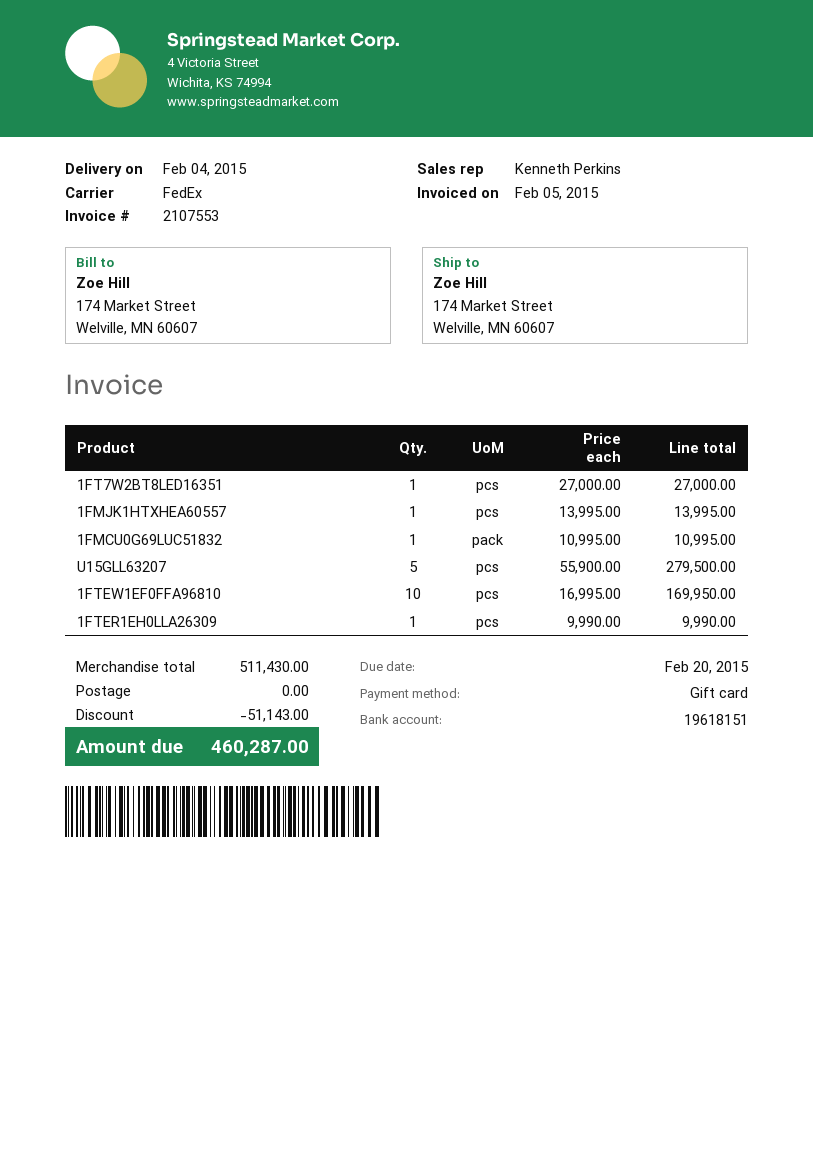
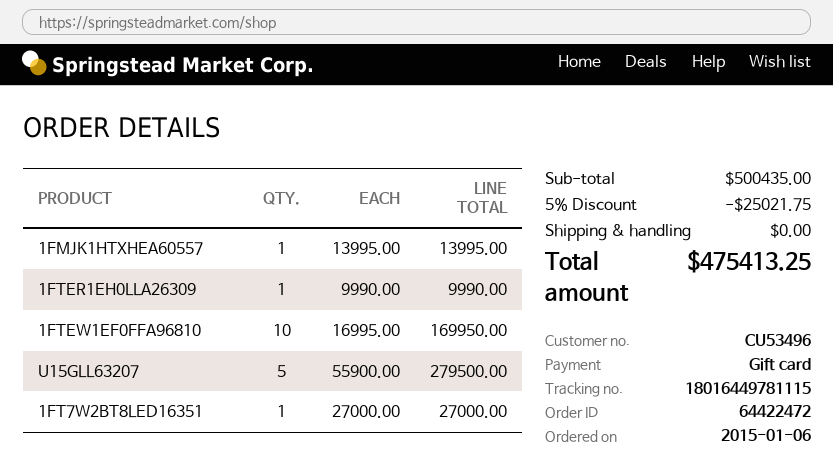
1FMCU0G69LUC51832: 1 x 10995.00 = 10995.00 -> none
subtotal: 511430.00 -> 500435.00
discount: 51143.00 -> 25021.75
total: 460287.00 -> 475413.25

